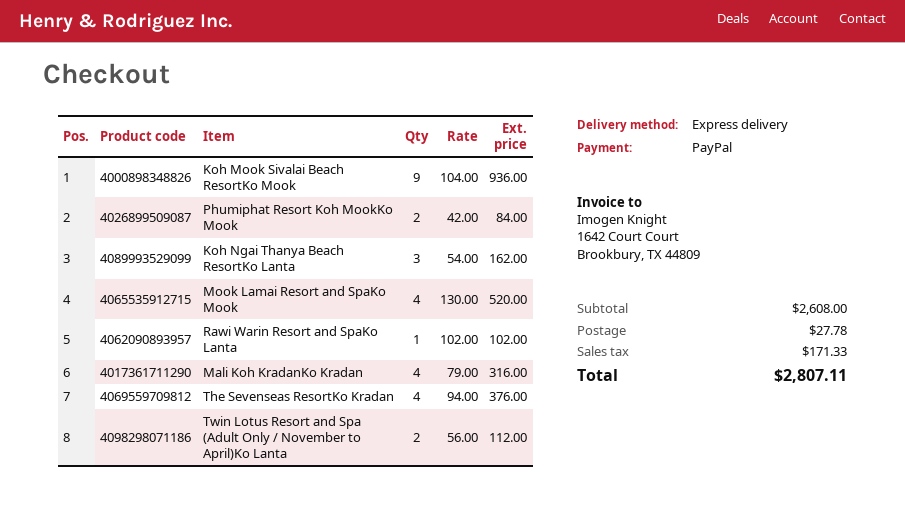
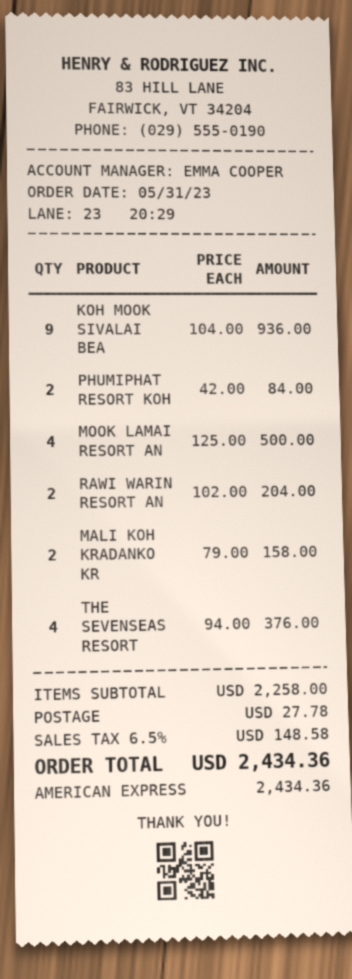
payment method: PayPal -> American Express
Koh Ngai Thanya Beach ResortKo Lanta: 3 x 54.00 = 162.00 -> none
Mook Lamai Resort and SpaKo Mook: 4 x 130.00 = 520.00 -> 4 x 125.00 = 500.00
Rawi Warin Resort and SpaKo Lanta: 1 x 102.00 = 102.00 -> 2 x 102.00 = 204.00
Mali Koh KradanKo Kradan: 4 x 79.00 = 316.00 -> 2 x 79.00 = 158.00
Twin Lotus Resort and Spa (Adult Only / November to April)Ko Lanta: 2 x 56.00 = 112.00 -> none
subtotal: 2608.00 -> 2258.00
tax: 171.33 -> 148.58
total: 2807.11 -> 2434.36

